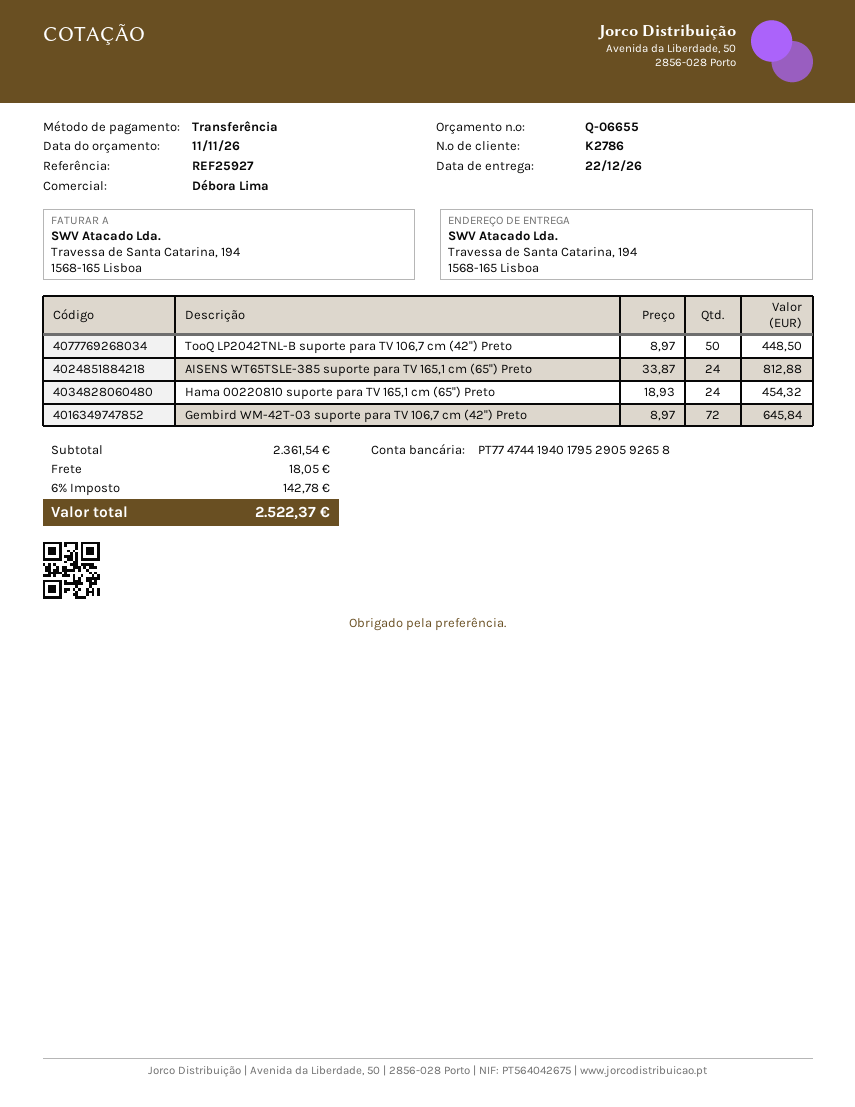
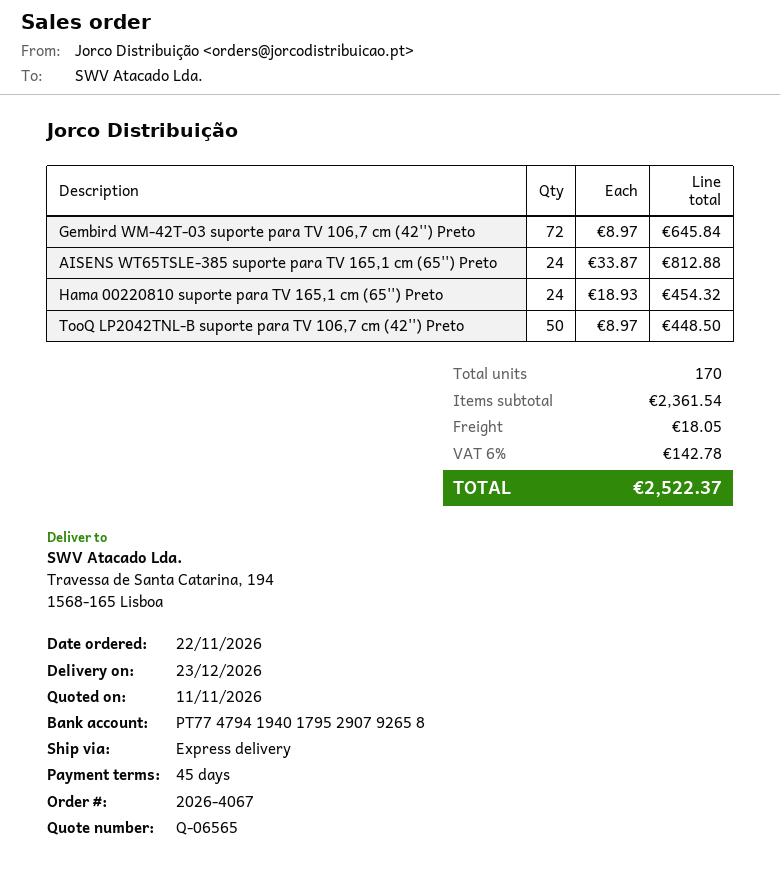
quote number: Q-06655 -> Q-06565
delivery date: 2026-12-22 -> 2026-12-23
bank account: PT77474419401795290592658 -> PT77479419401795290792658

